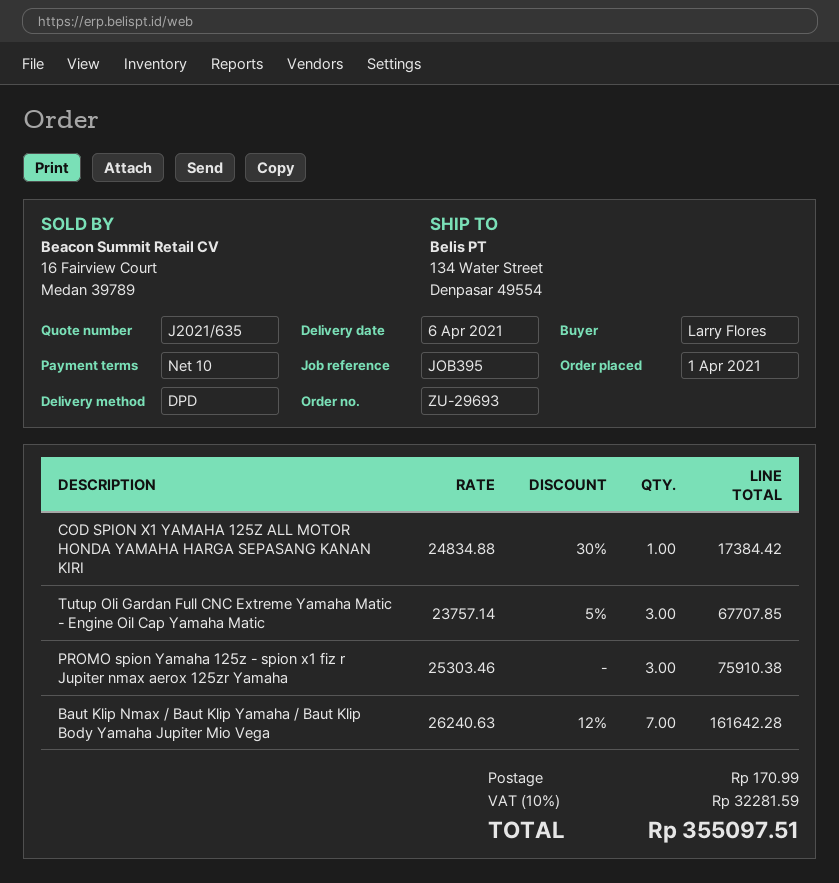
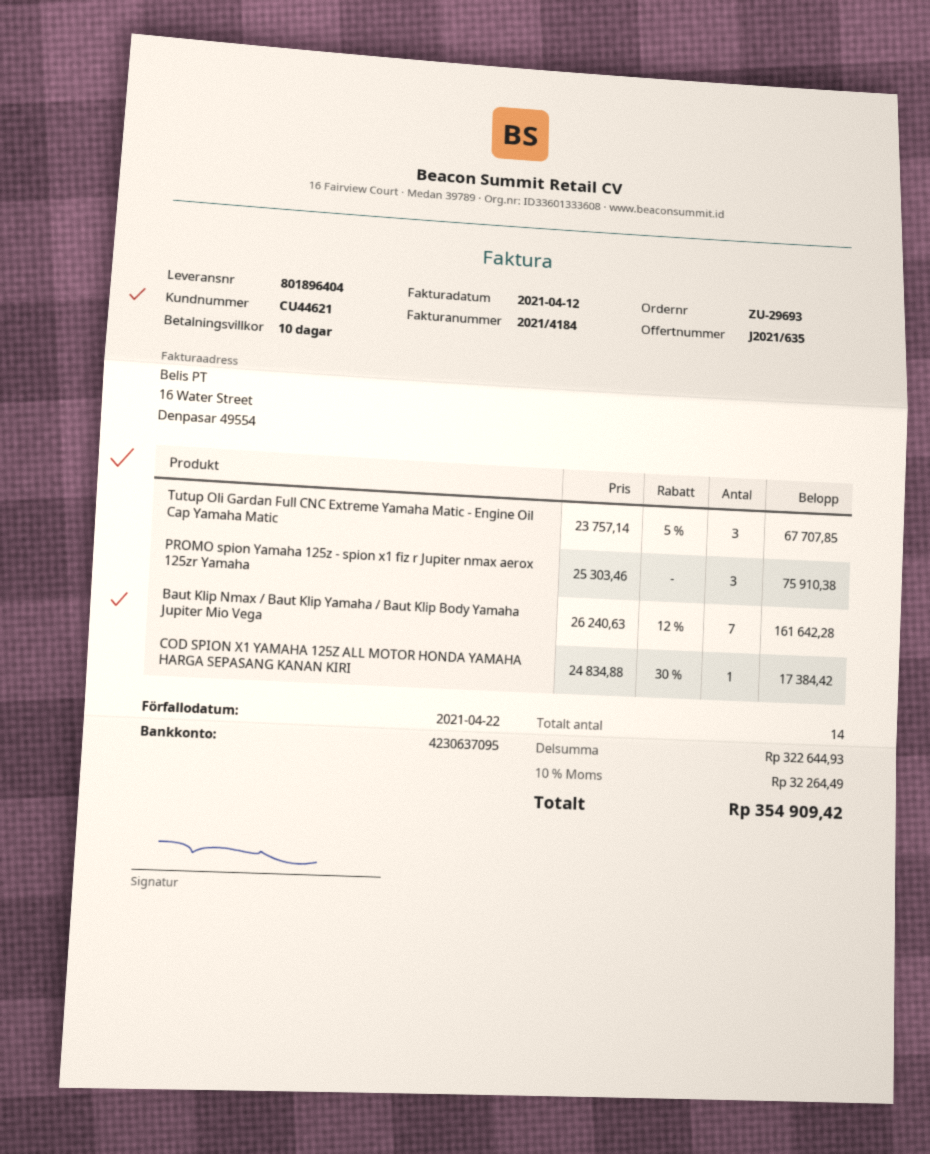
shipping: 170.99 -> none
tax: 10% = 32281.59 -> 10% = 32264.49
total: 355097.51 -> 354909.42

